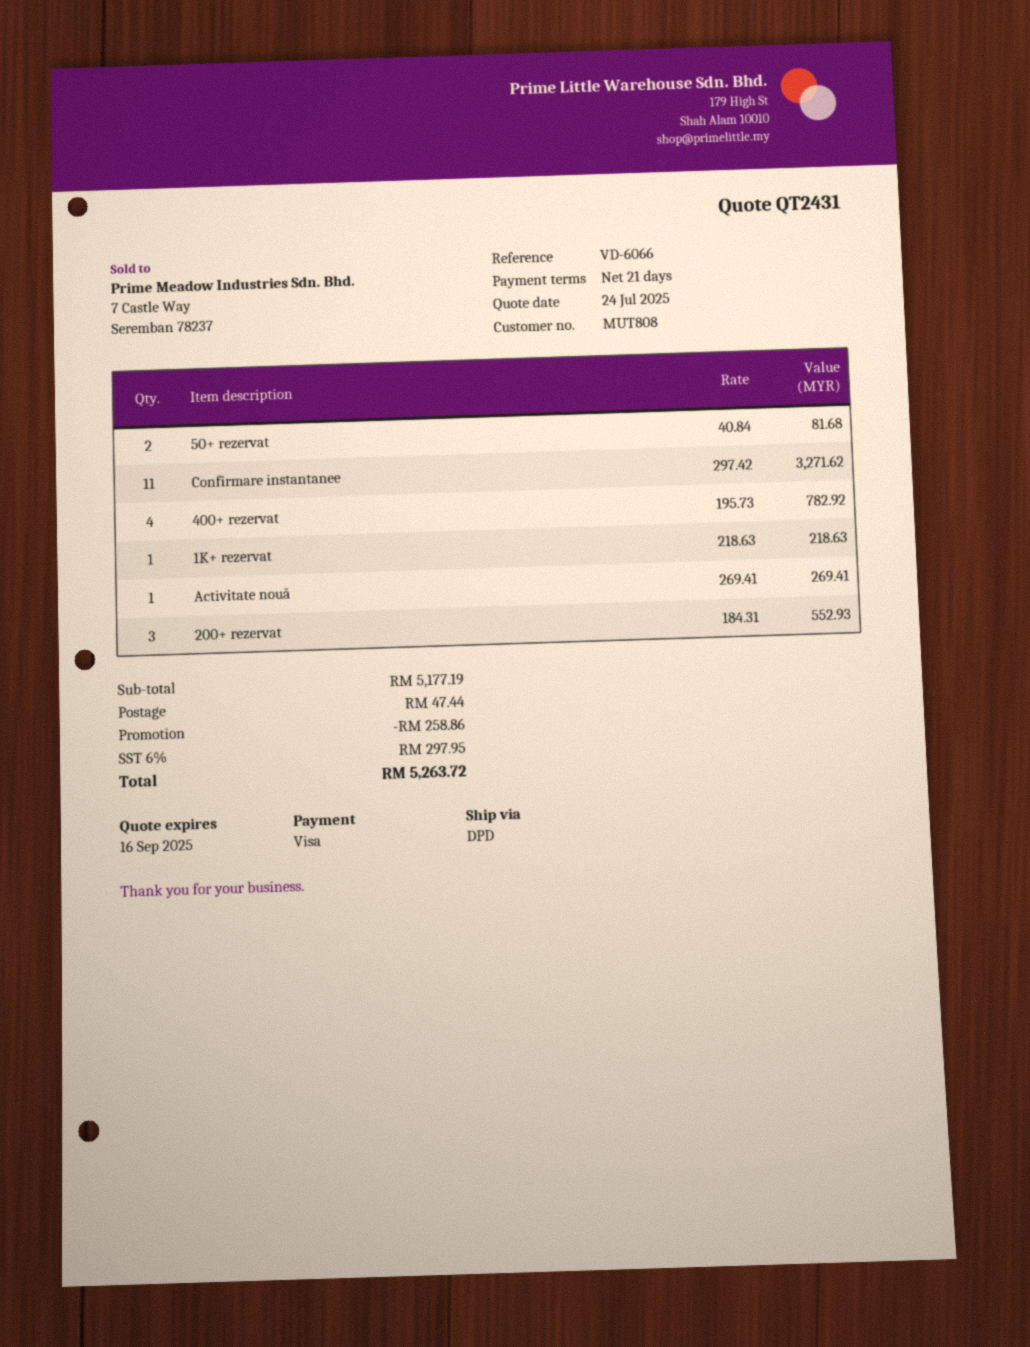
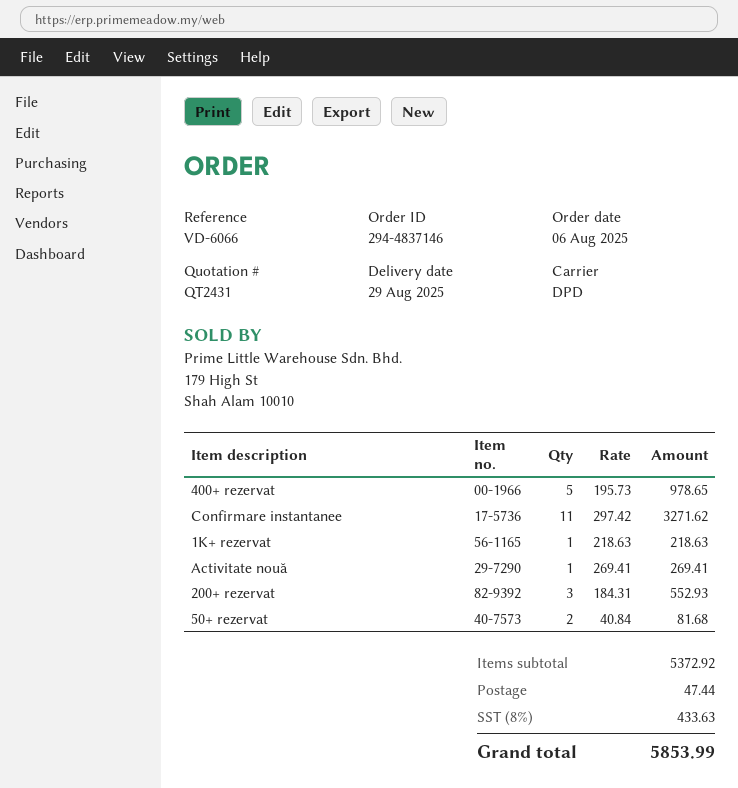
400+ rezervat: 4 x 195.73 = 782.92 -> 5 x 195.73 = 978.65
subtotal: 5177.19 -> 5372.92
discount: 258.86 -> none
tax: 6% = 297.95 -> 8% = 433.63
total: 5263.72 -> 5853.99

